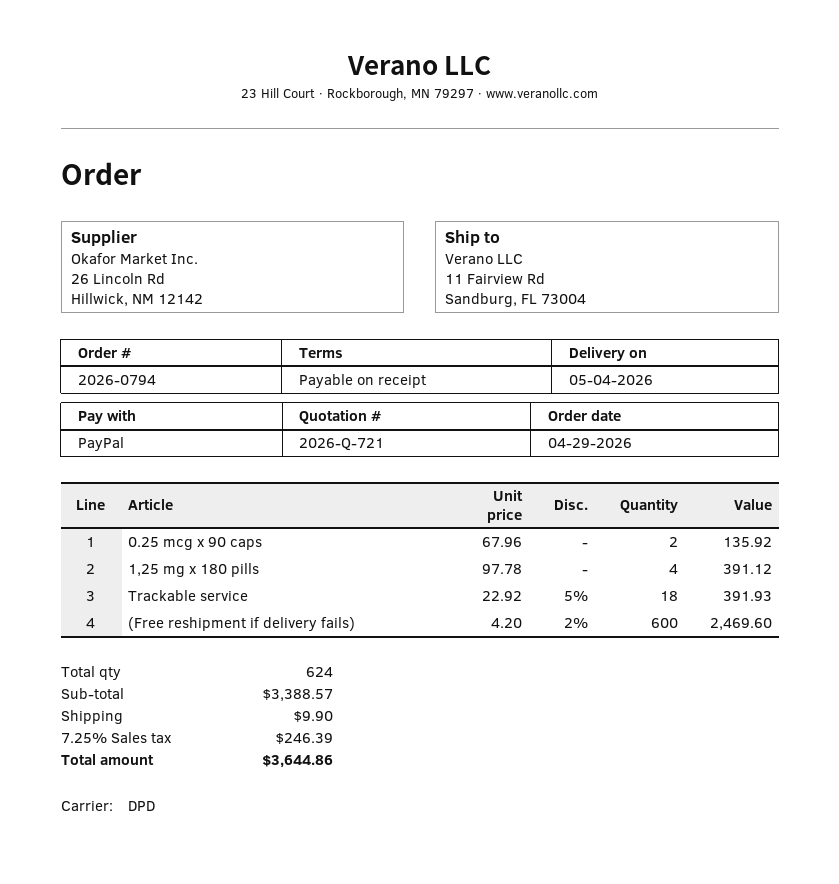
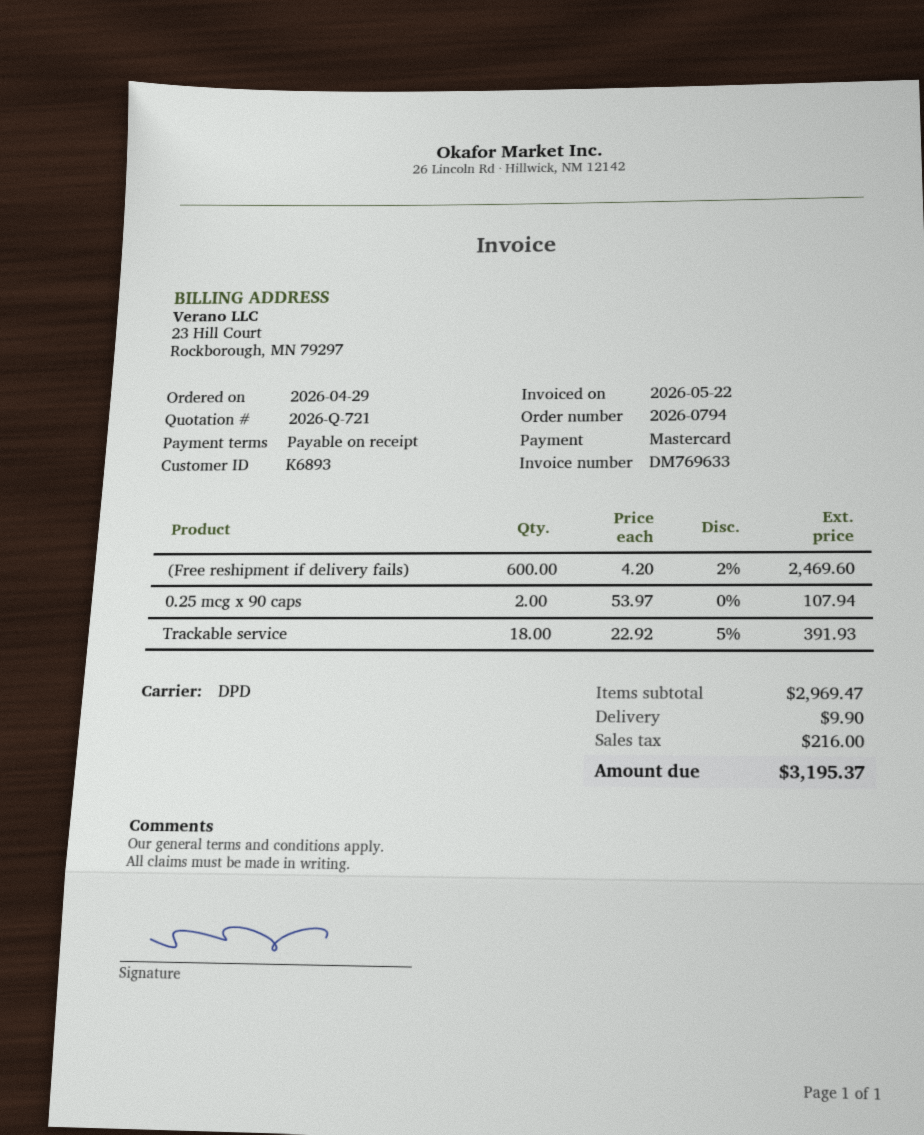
payment method: PayPal -> Mastercard
0.25 mcg x 90 caps: 2 x 67.96 = 135.92 -> 2 x 53.97 = 107.94
1,25 mg x 180 pills: 4 x 97.78 = 391.12 -> none
subtotal: 3388.57 -> 2969.47
tax: 246.39 -> 216.00
total: 3644.86 -> 3195.37

